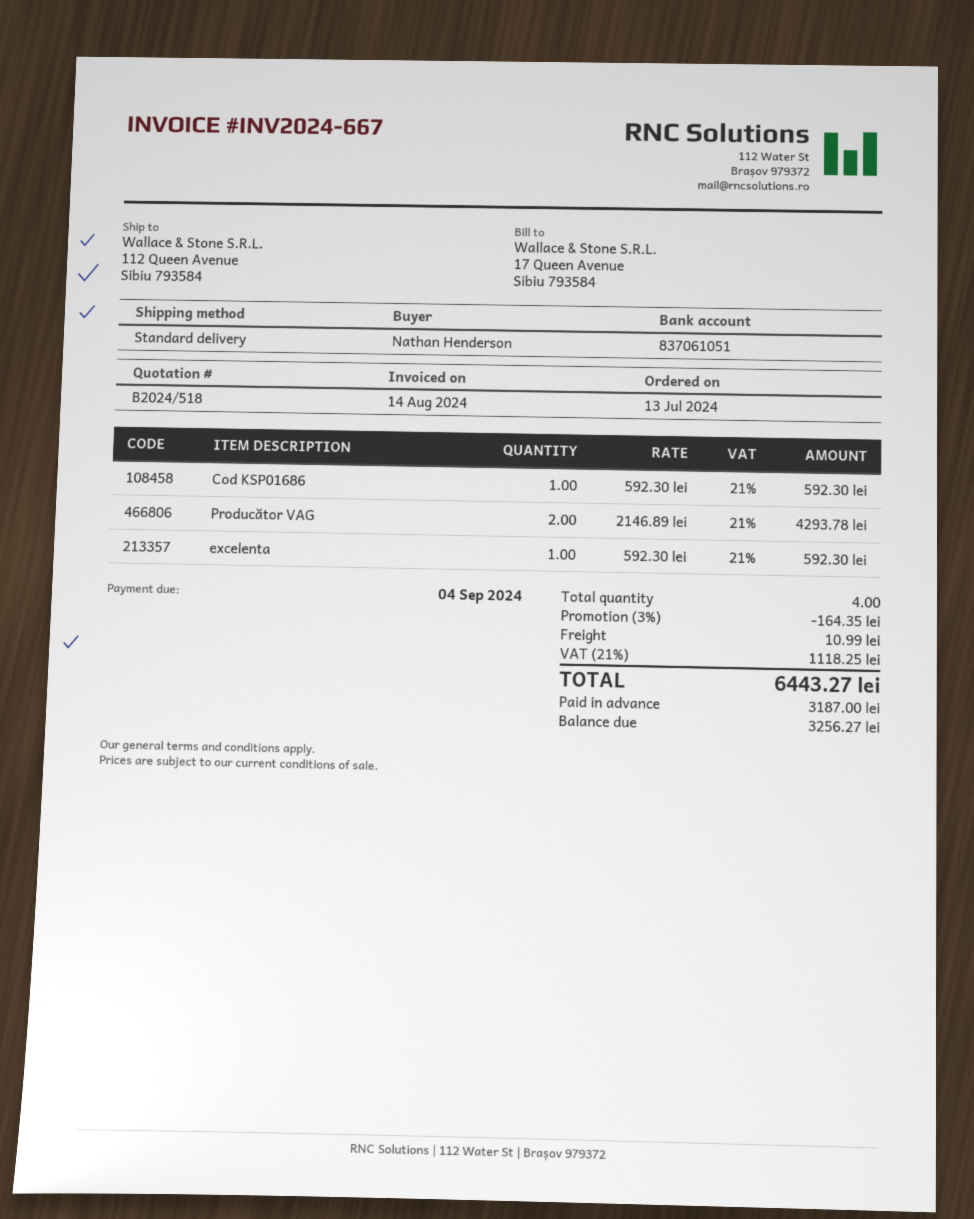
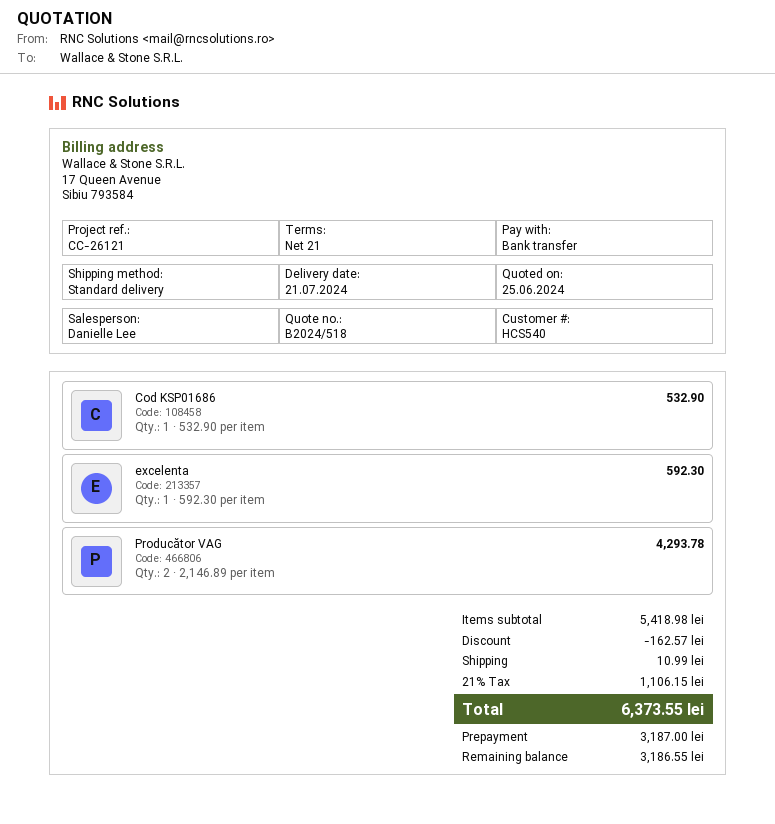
Cod KSP01686: 1 x 592.30 = 592.30 -> 1 x 532.90 = 532.90
discount: 164.35 -> 162.57
tax: 21% = 1118.25 -> 21% = 1106.15
total: 6443.27 -> 6373.55
balance: 3256.27 -> 3186.55

